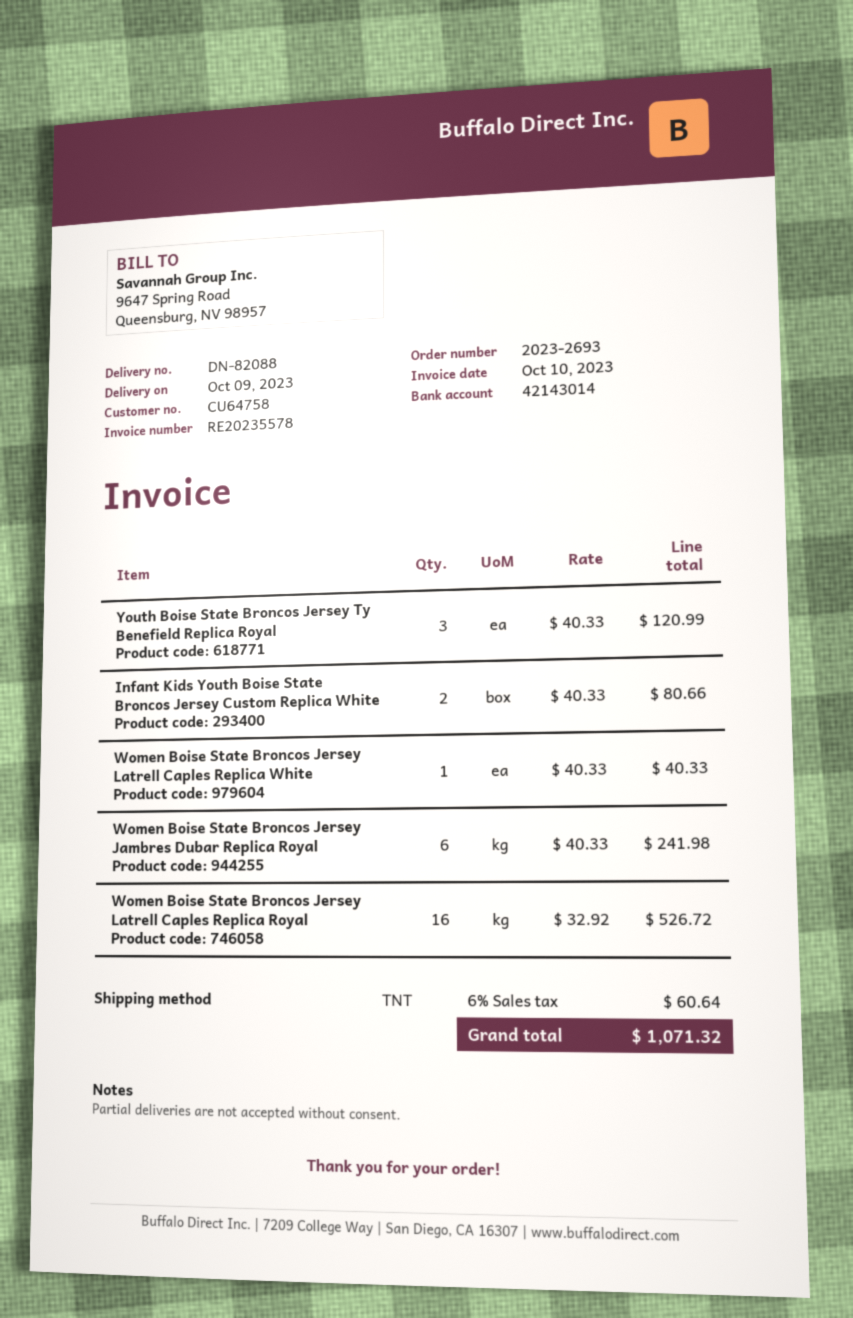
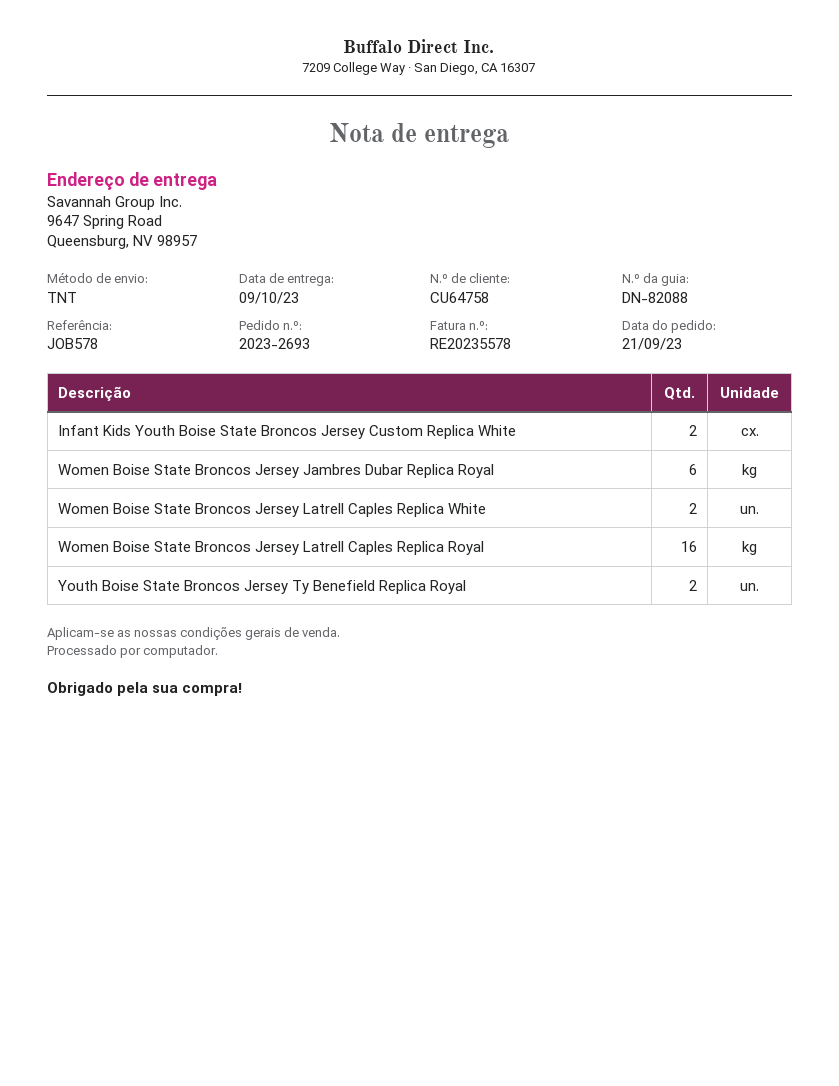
Youth Boise State Broncos Jersey Ty Benefield Replica Royal: 3 -> 2
Women Boise State Broncos Jersey Latrell Caples Replica White: 1 -> 2

